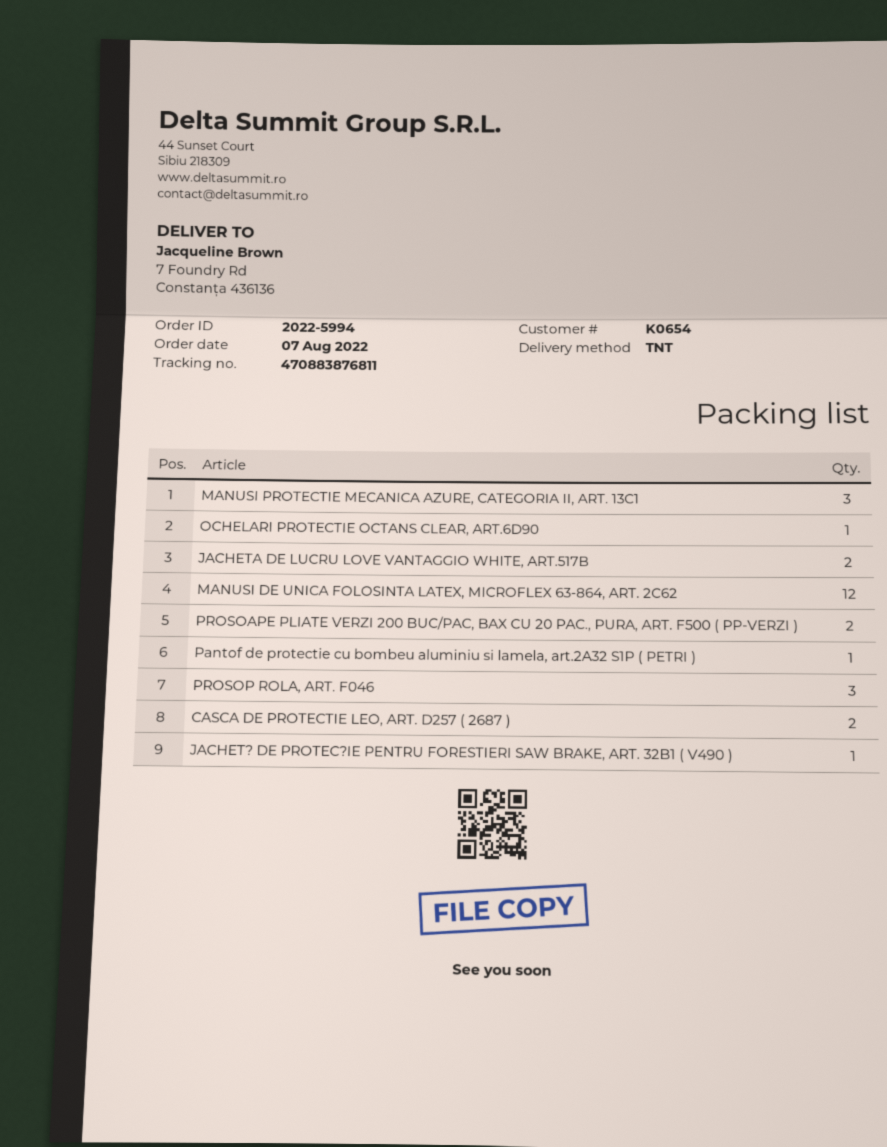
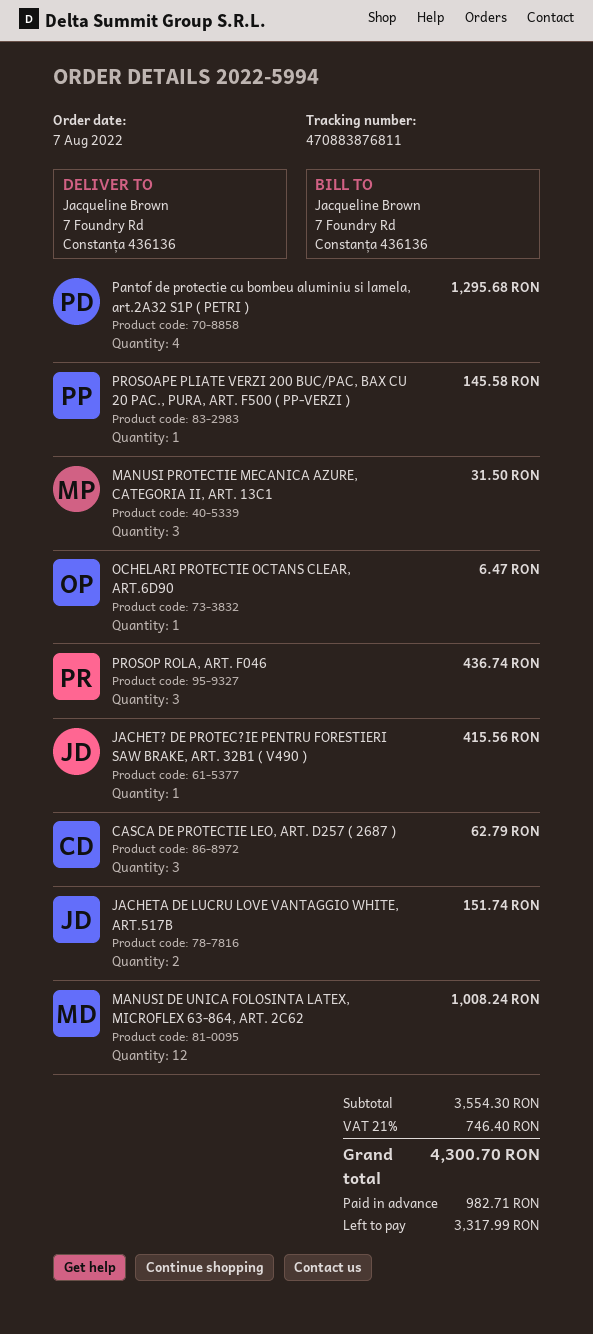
PROSOAPE PLIATE VERZI 200 BUC/PAC, BAX CU 20 PAC., PURA, ART. F500 ( PP-VERZI ): 2 -> 1
Pantof de protectie cu bombeu aluminiu si lamela, art.2A32 S1P ( PETRI ): 1 -> 4
CASCA DE PROTECTIE LEO, ART. D257 ( 2687 ): 2 -> 3

